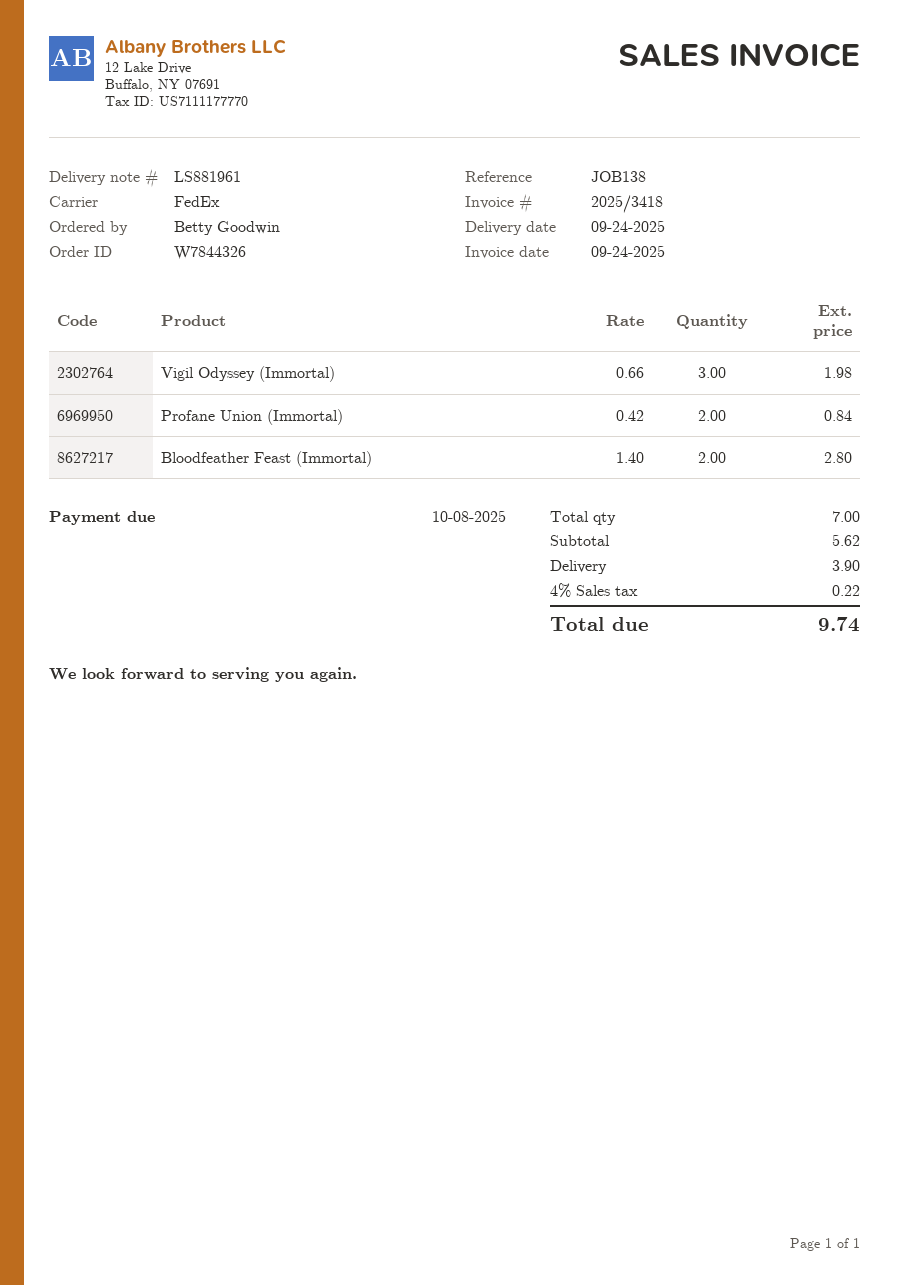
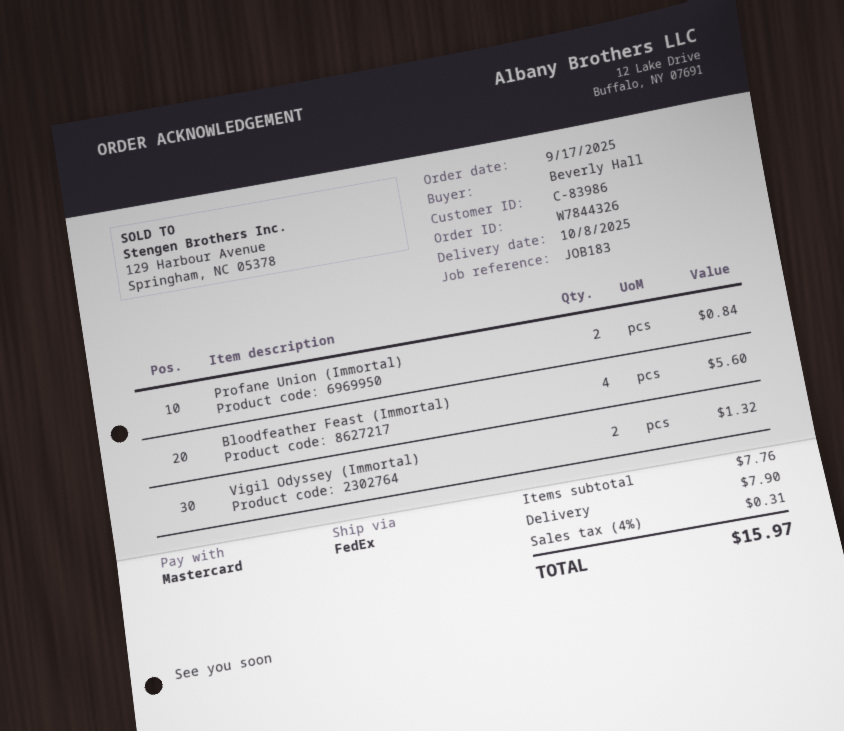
delivery date: 2025-09-24 -> 2025-10-08
reference: JOB138 -> JOB183
ordered by: Betty Goodwin -> Beverly Hall
Vigil Odyssey (Immortal): 3 for 1.98 -> 2 for 1.32
Bloodfeather Feast (Immortal): 2 for 2.80 -> 4 for 5.60
subtotal: 5.62 -> 7.76
shipping: 3.90 -> 7.90
tax: 4% = 0.22 -> 4% = 0.31
total: 9.74 -> 15.97

